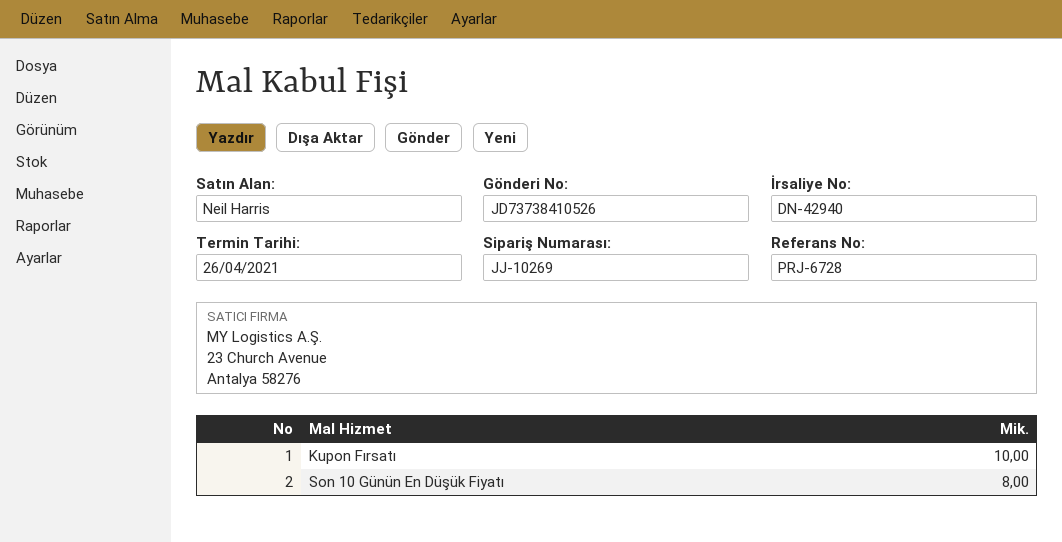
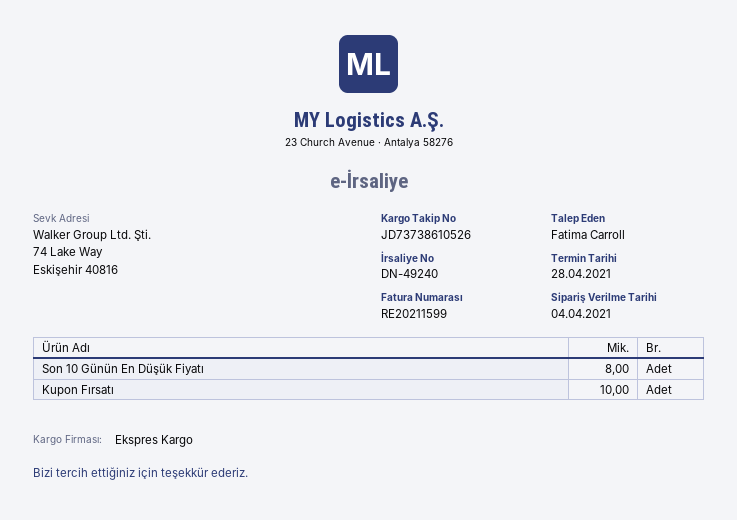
delivery note number: DN-42940 -> DN-49240
delivery date: 2021-04-26 -> 2021-04-28
ordered by: Neil Harris -> Fatima Carroll
tracking number: JD73738410526 -> JD73738610526

